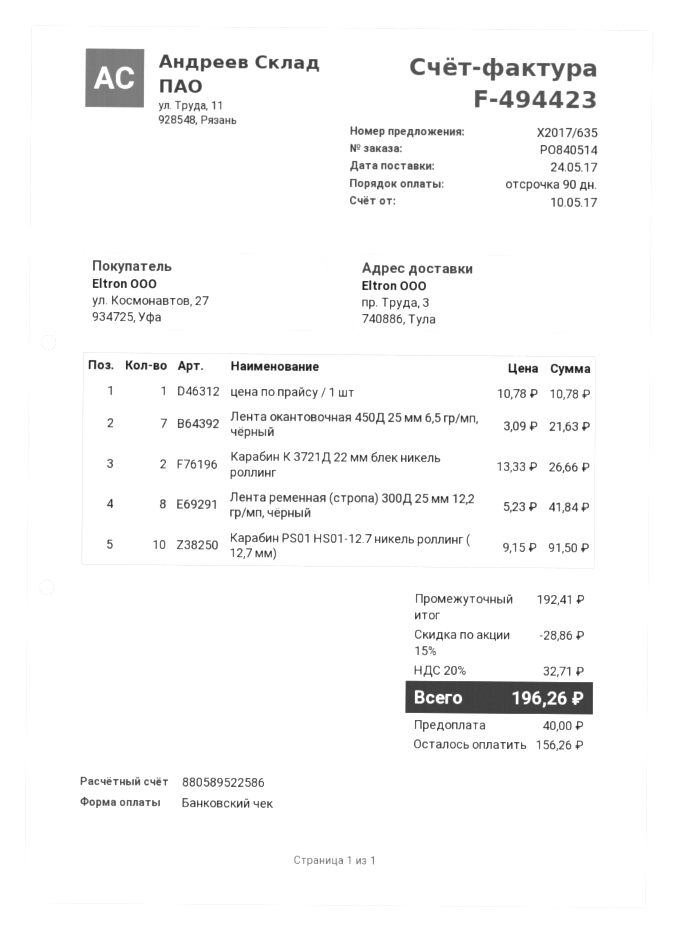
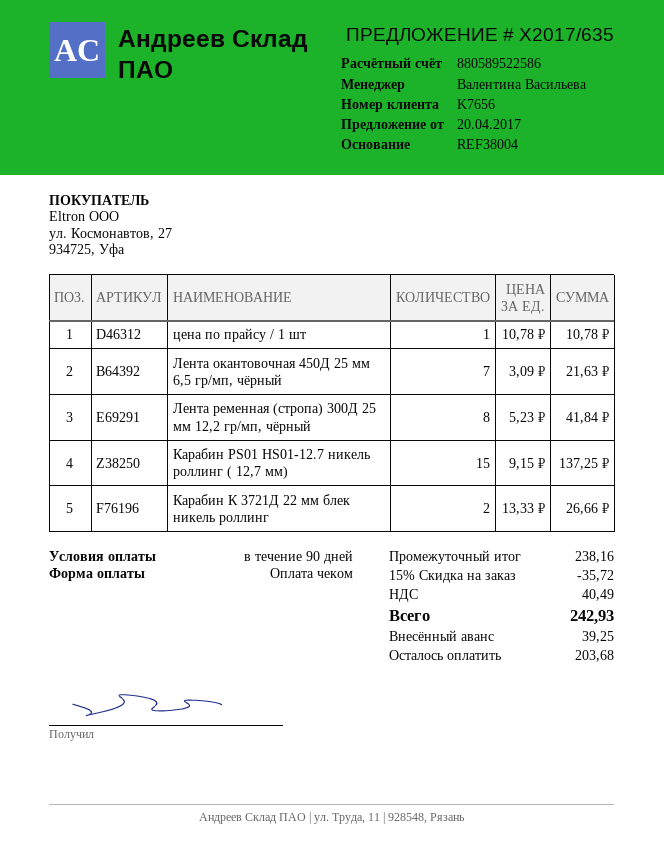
Карабин PS01 HS01-12.7 никель роллинг ( 12,7 мм): 10 x 9.15 = 91.50 -> 15 x 9.15 = 137.25
subtotal: 192.41 -> 238.16
discount: 15% = 28.86 -> 15% = 35.72
tax: 32.71 -> 40.49
total: 196.26 -> 242.93
deposit: 40.00 -> 39.25
balance: 156.26 -> 203.68

